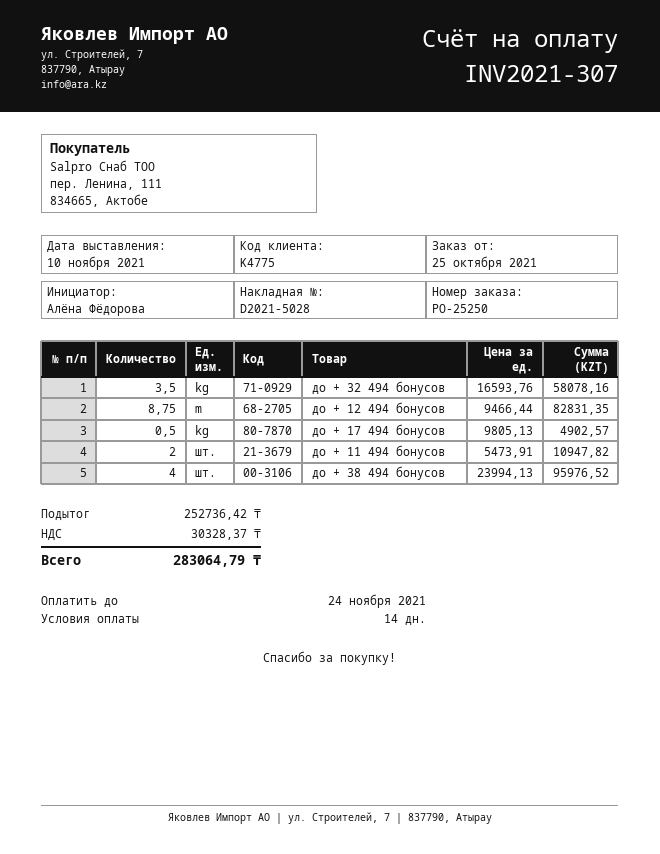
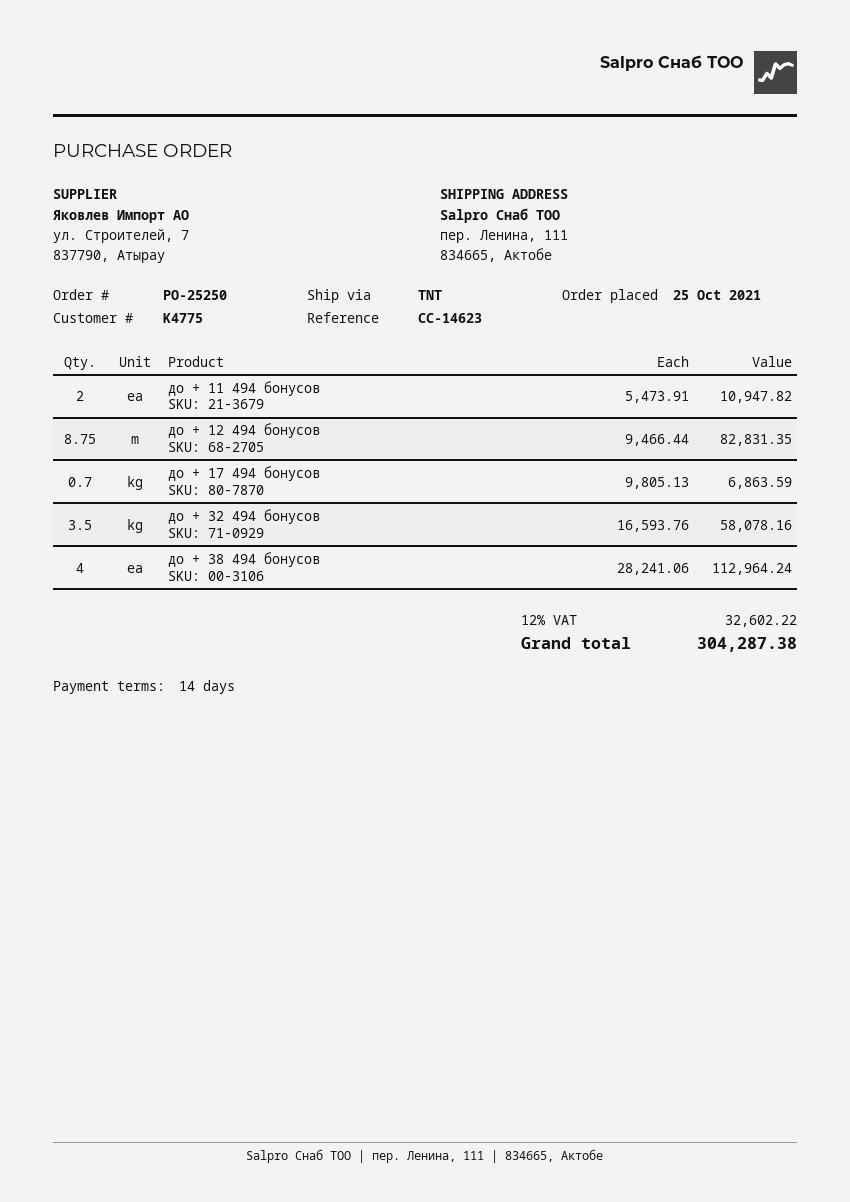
до + 17 494 бонусов: 0.5 x 9805.13 = 4902.57 -> 0.7 x 9805.13 = 6863.59
до + 38 494 бонусов: 4 x 23994.13 = 95976.52 -> 4 x 28241.06 = 112964.24
tax: 30328.37 -> 32602.22
total: 283064.79 -> 304287.38

